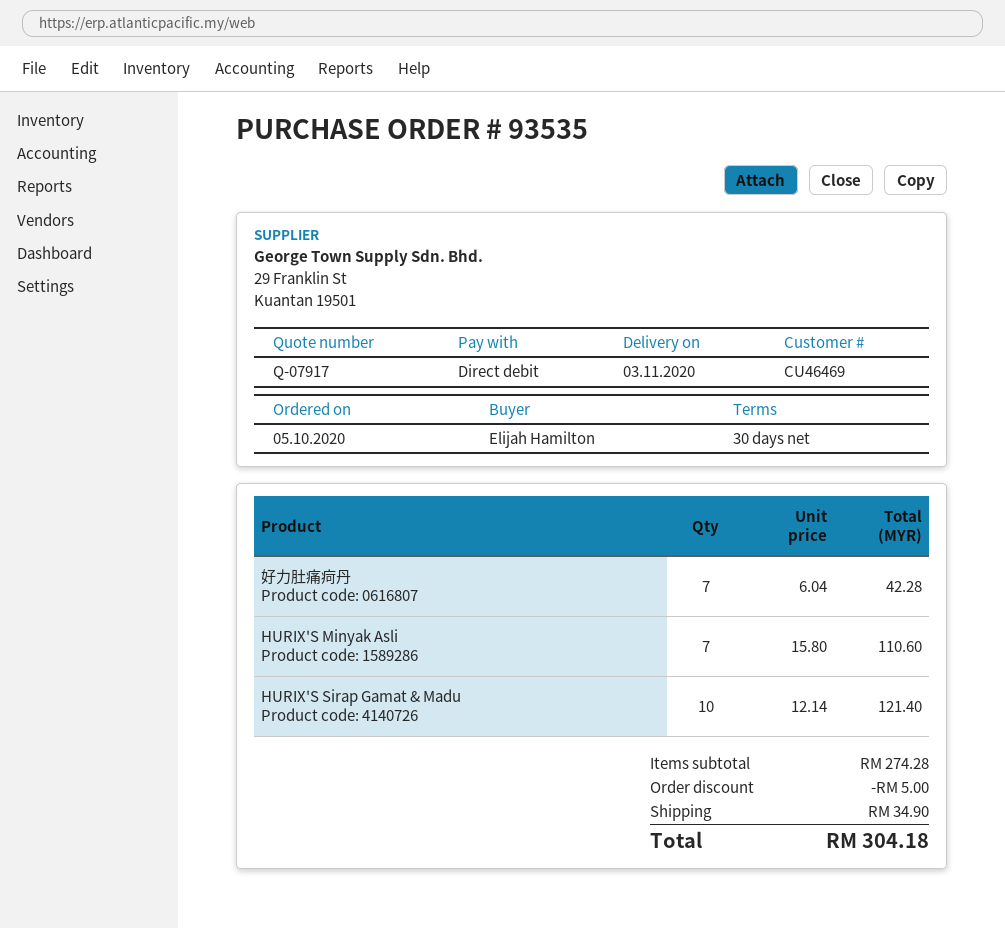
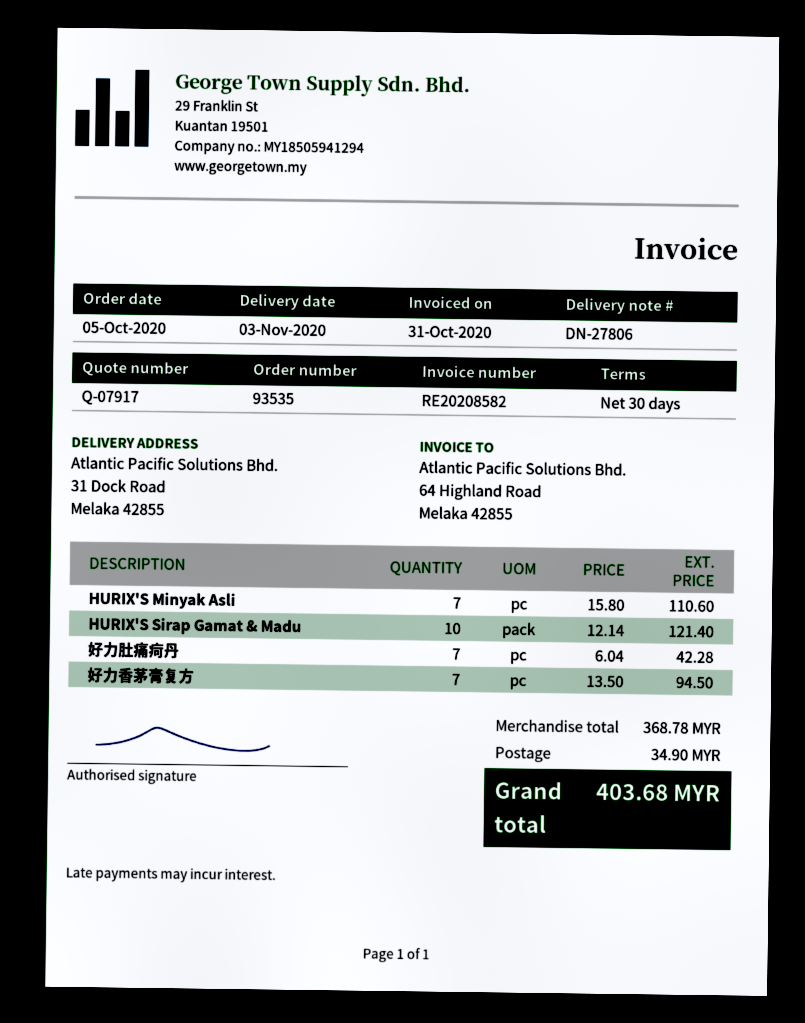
好力香茅膏复方: none -> 7 x 13.50 = 94.50
subtotal: 274.28 -> 368.78
discount: 5.00 -> none
total: 304.18 -> 403.68

